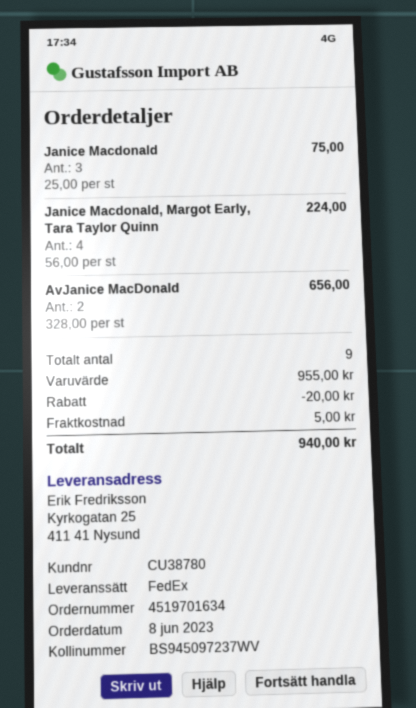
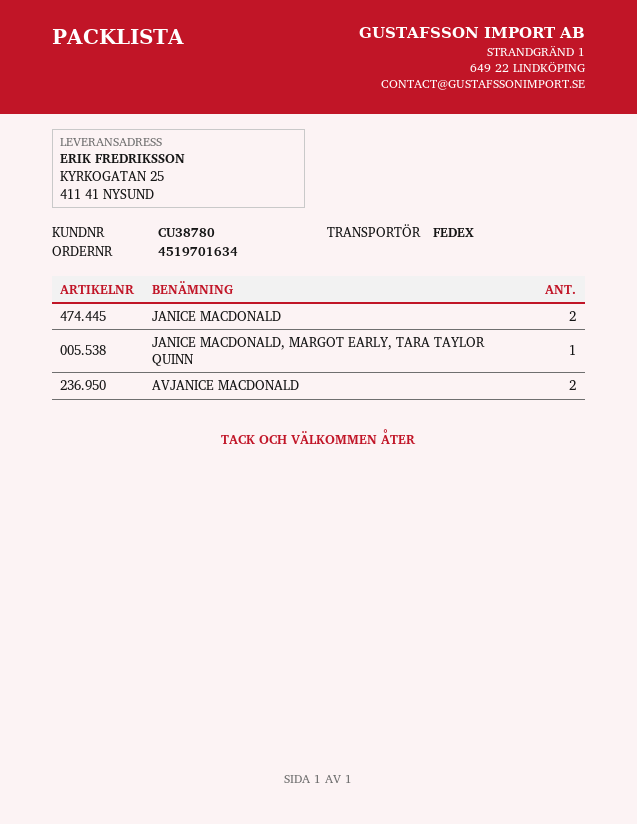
Janice Macdonald: 3 -> 2
Janice Macdonald, Margot Early, Tara Taylor Quinn: 4 -> 1

